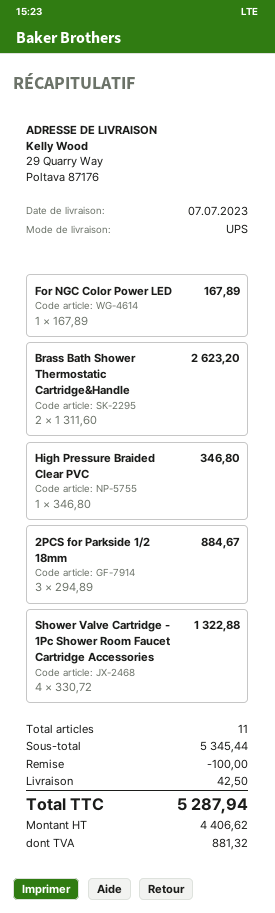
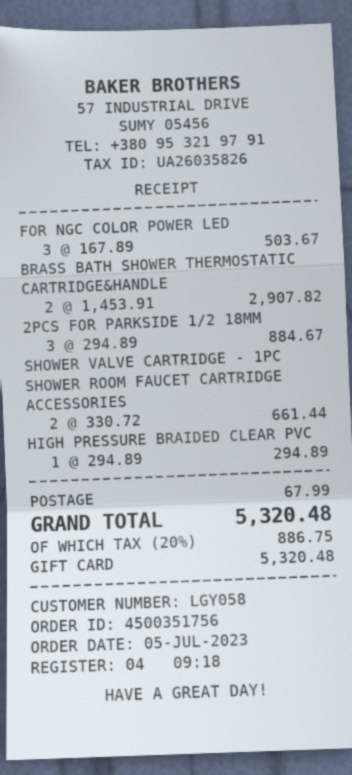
For NGC Color Power LED: 1 x 167.89 = 167.89 -> 3 x 167.89 = 503.67
Brass Bath Shower Thermostatic Cartridge&Handle: 2 x 1311.60 = 2623.20 -> 2 x 1453.91 = 2907.82
High Pressure Braided Clear PVC: 1 x 346.80 = 346.80 -> 1 x 294.89 = 294.89
Shower Valve Cartridge - 1Pc Shower Room Faucet Cartridge Accessories: 4 x 330.72 = 1322.88 -> 2 x 330.72 = 661.44
discount: 100.00 -> none
shipping: 42.50 -> 67.99
tax: 881.32 -> 886.75
total: 5287.94 -> 5320.48

